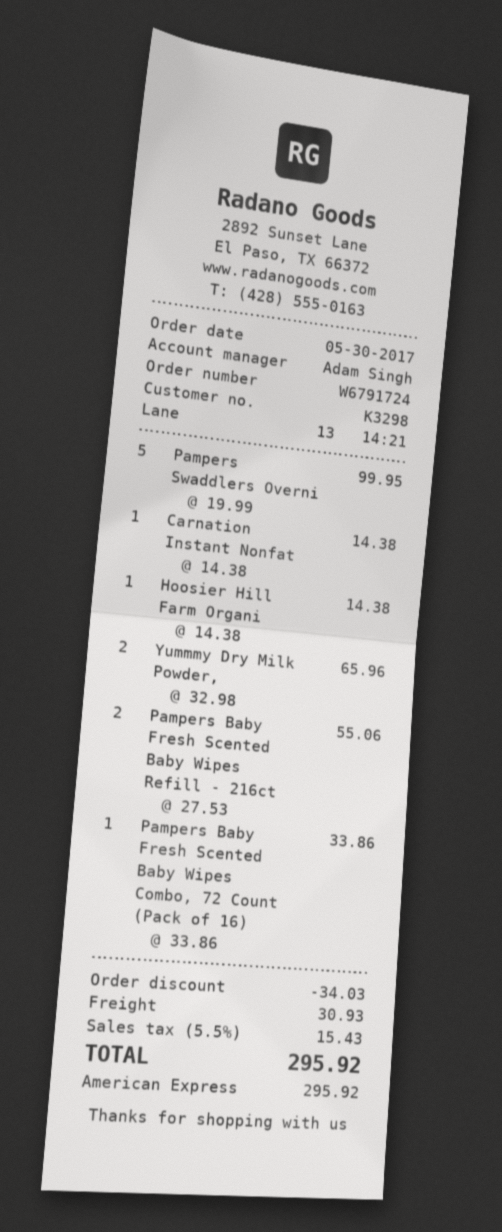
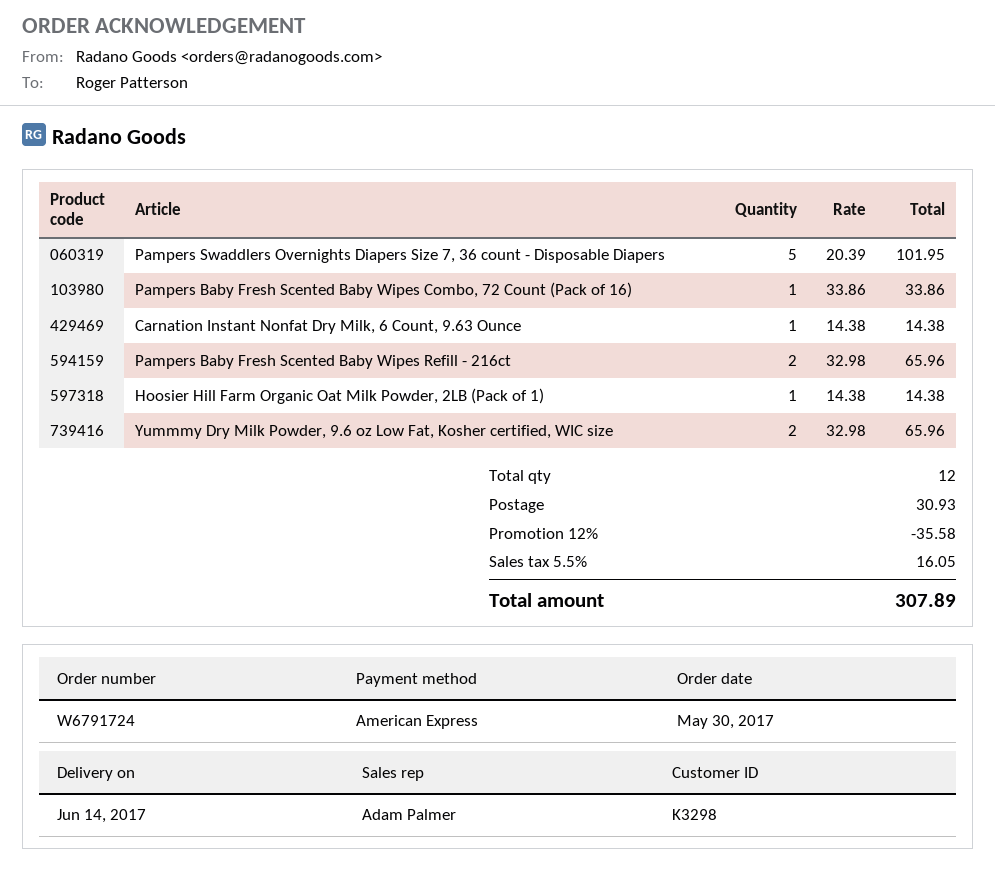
sales rep: Adam Singh -> Adam Palmer
Pampers Swaddlers Overni: 5 x 19.99 = 99.95 -> 5 x 20.39 = 101.95
Pampers Baby Fresh Scented Baby Wipes Refill - 216ct: 2 x 27.53 = 55.06 -> 2 x 32.98 = 65.96
discount: 34.03 -> 35.58
tax: 5.5% = 15.43 -> 5.5% = 16.05
total: 295.92 -> 307.89

